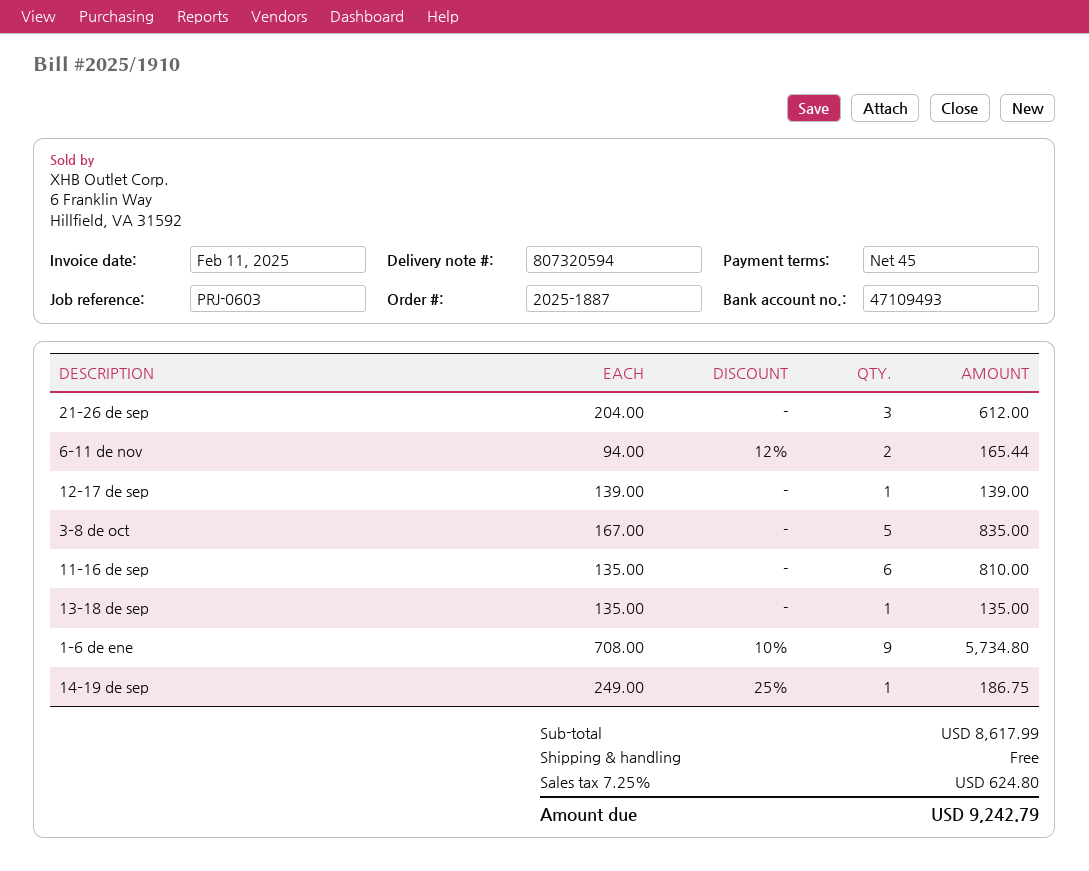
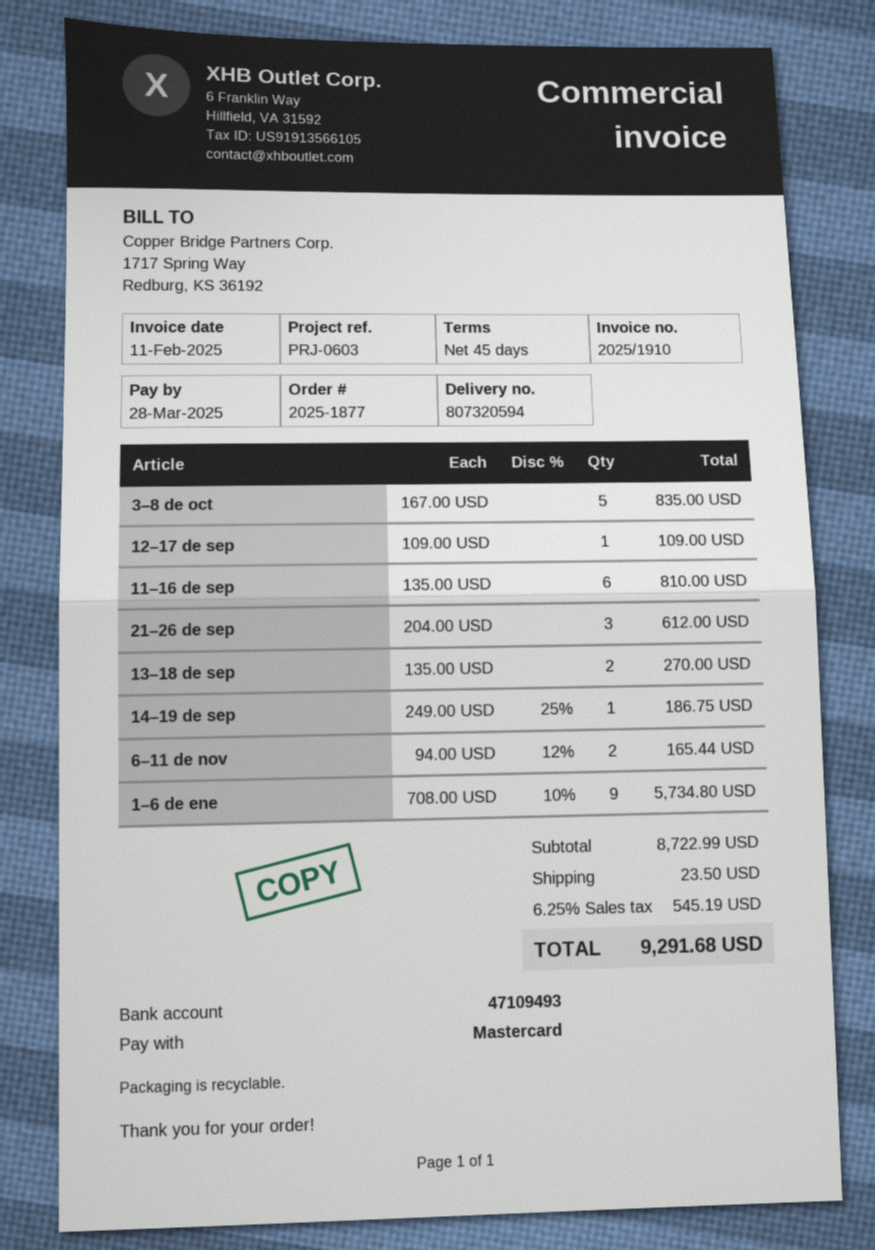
order number: 2025-1887 -> 2025-1877
12–17 de sep: 1 x 139.00 = 139.00 -> 1 x 109.00 = 109.00
13–18 de sep: 1 x 135.00 = 135.00 -> 2 x 135.00 = 270.00
subtotal: 8617.99 -> 8722.99
shipping: 0.00 -> 23.50
tax: 7.25% = 624.80 -> 6.25% = 545.19
total: 9242.79 -> 9291.68

